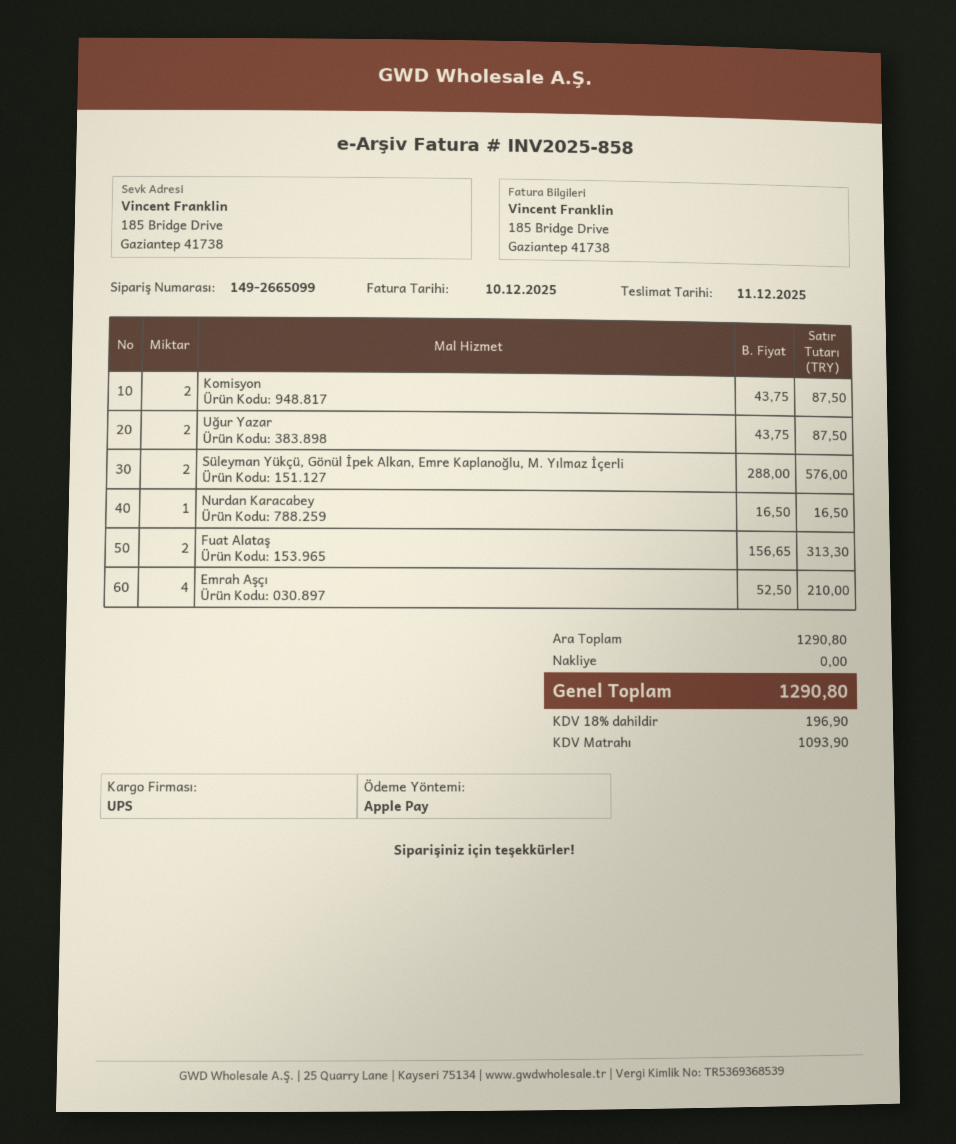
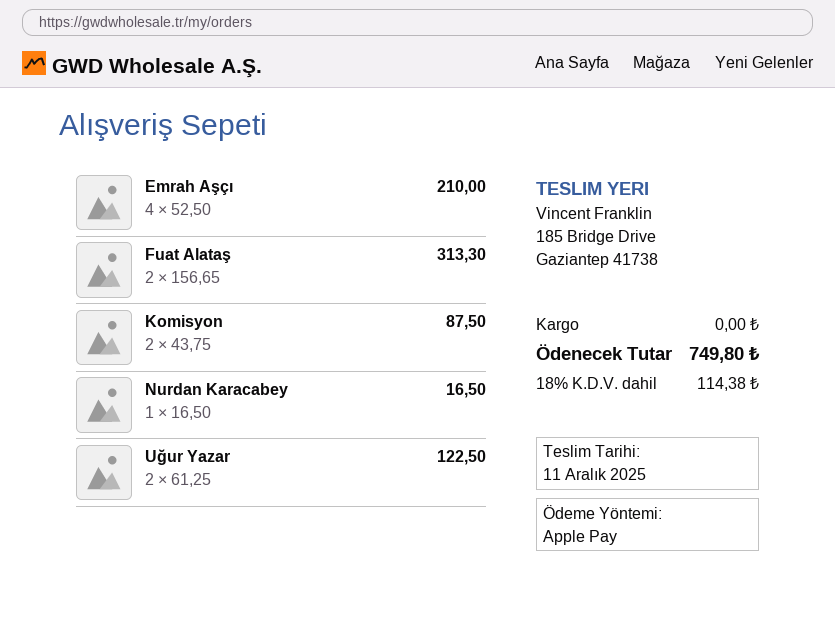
Uğur Yazar: 2 x 43.75 = 87.50 -> 2 x 61.25 = 122.50
Süleyman Yükçü, Gönül İpek Alkan, Emre Kaplanoğlu, M. Yılmaz İçerli: 2 x 288.00 = 576.00 -> none
tax: 18% = 196.90 -> 18% = 114.38
total: 1290.80 -> 749.80

